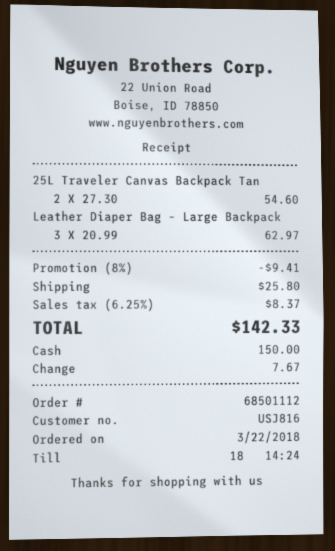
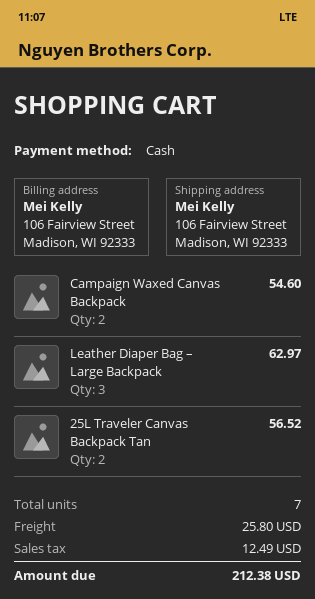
25L Traveler Canvas Backpack Tan: 2 for 54.60 -> 2 for 56.52
Campaign Waxed Canvas Backpack: none -> 2 for 54.60
discount: 8% = 9.41 -> none
tax: 8.37 -> 12.49
total: 142.33 -> 212.38

